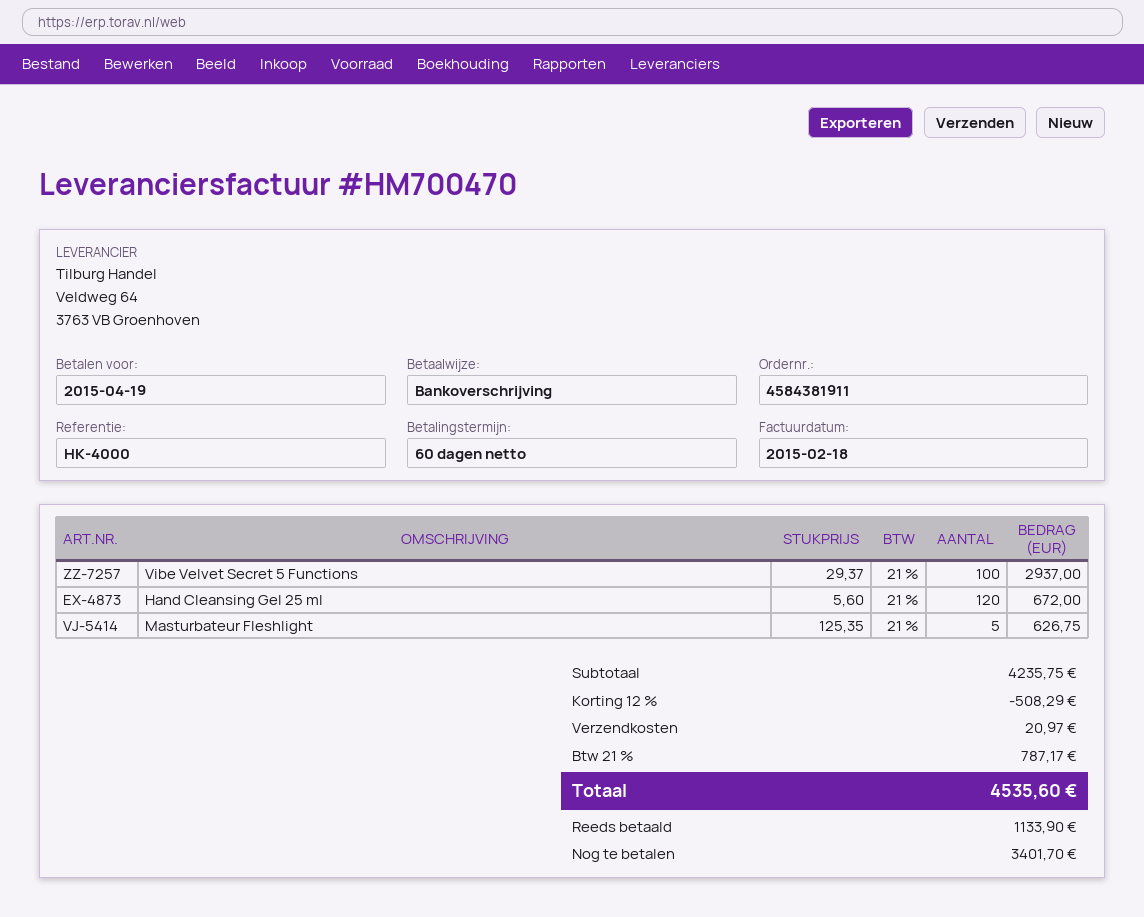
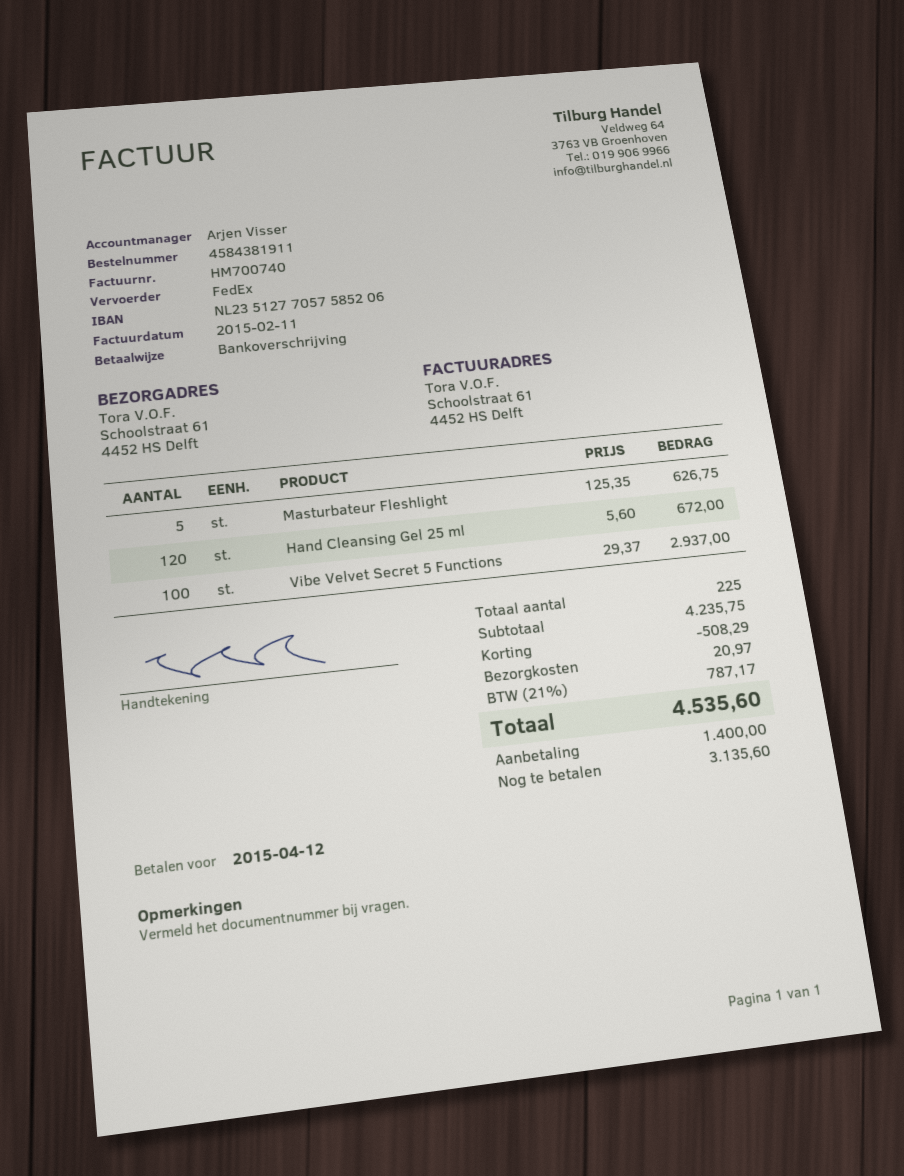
invoice number: HM700470 -> HM700740
invoice date: 2015-02-18 -> 2015-02-11
due date: 2015-04-19 -> 2015-04-12
deposit: 1133.90 -> 1400.00
balance: 3401.70 -> 3135.60

